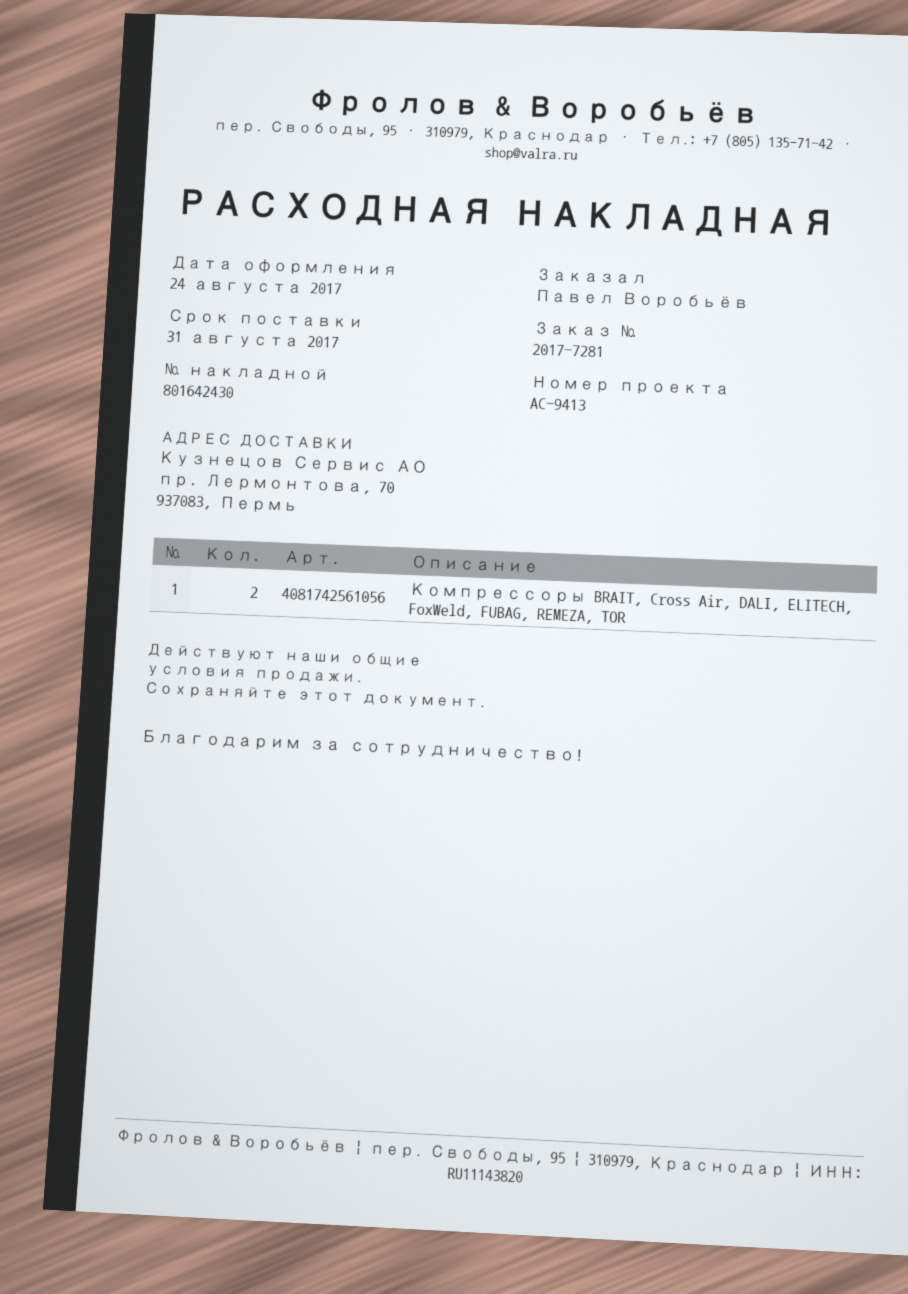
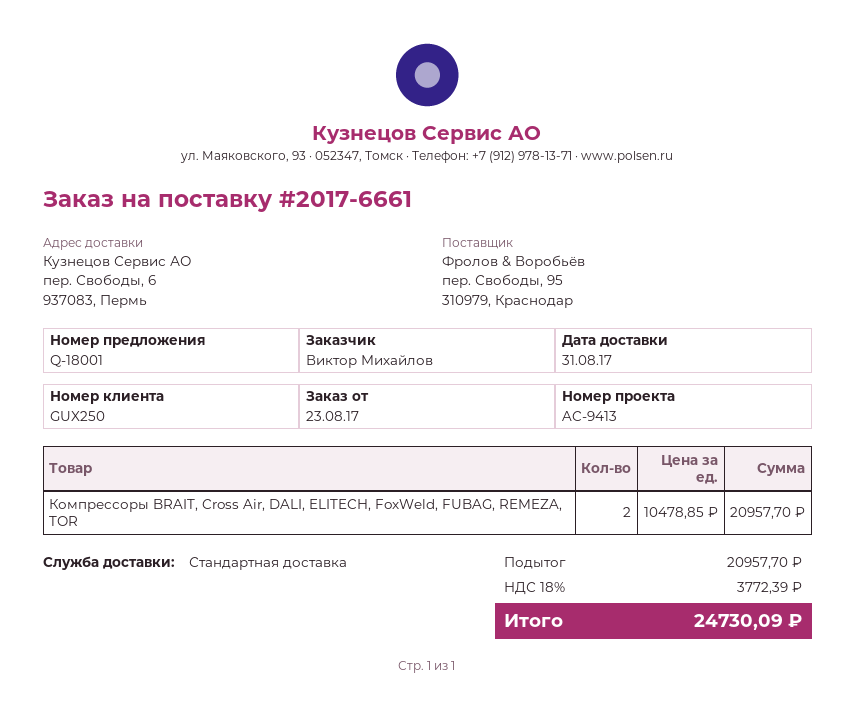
order number: 2017-7281 -> 2017-6661
order date: 2017-08-24 -> 2017-08-23
ordered by: Павел Воробьёв -> Виктор Михайлов
ship to: пр. Лермонтова, 70, 937083, Пермь -> пер. Свободы, 6, 937083, Пермь

